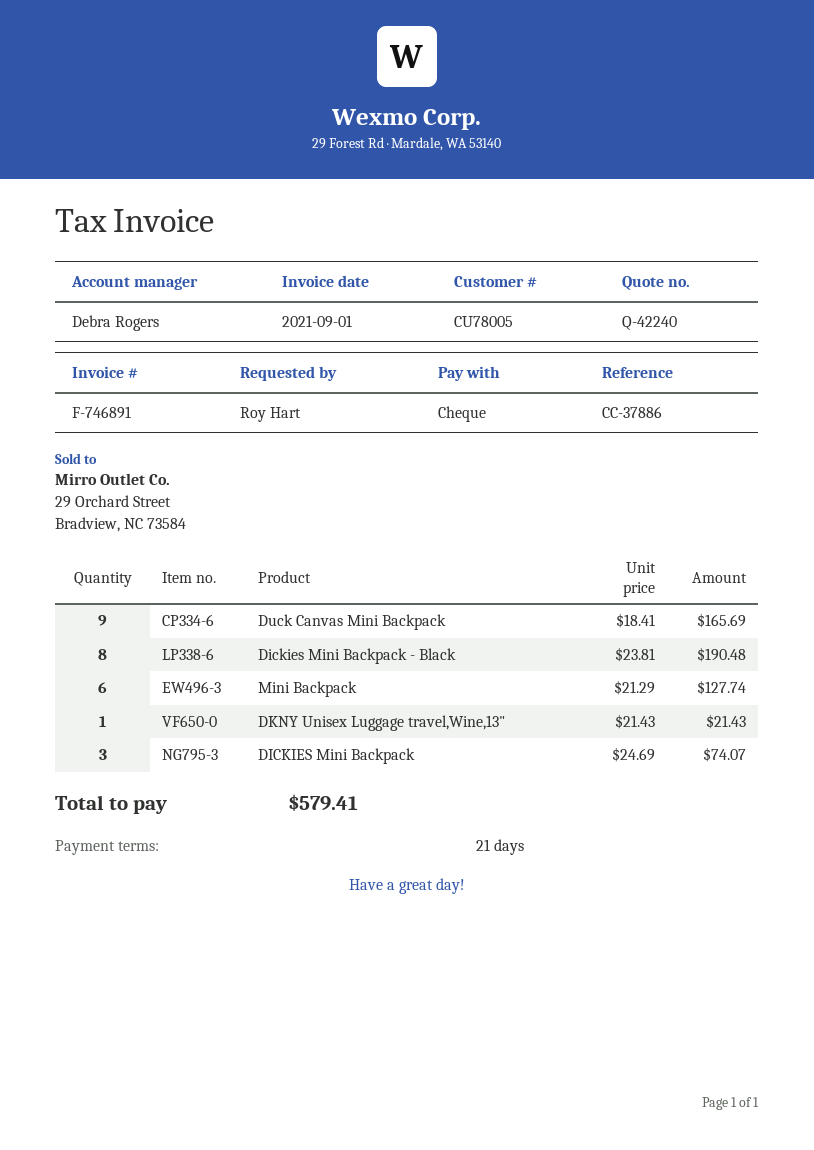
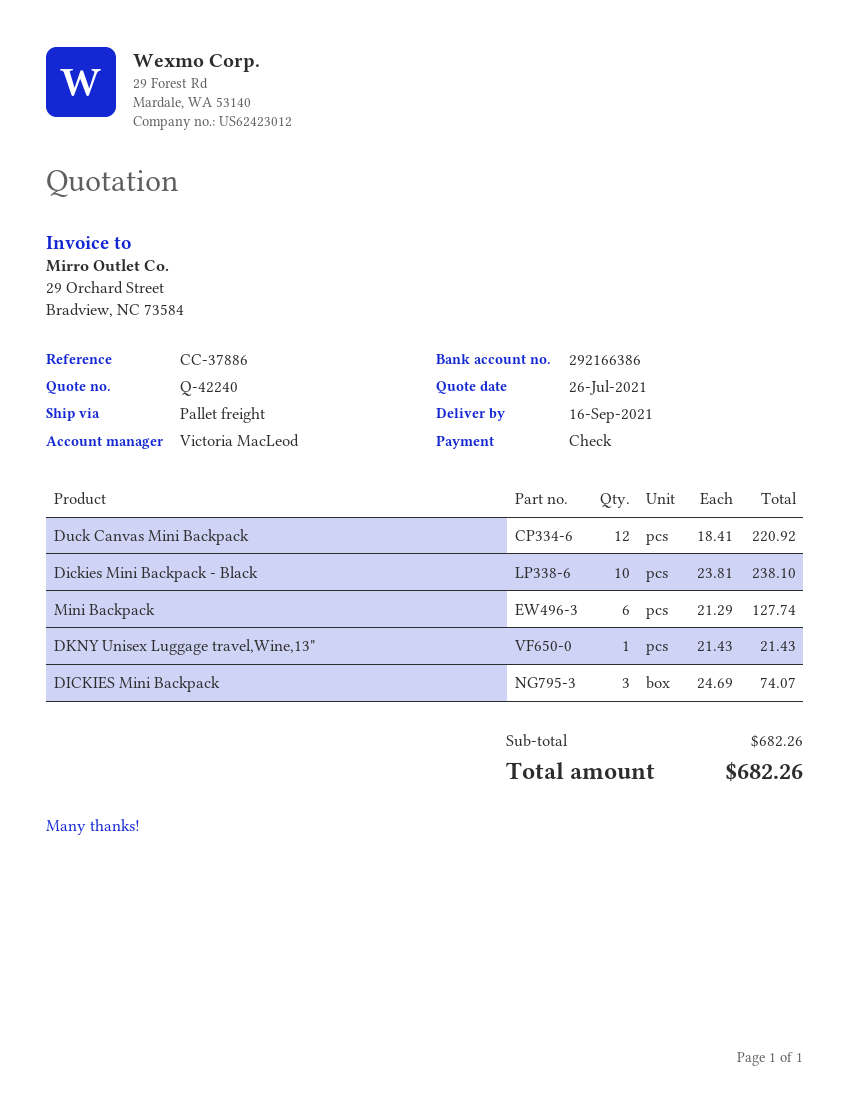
sales rep: Debra Rogers -> Victoria MacLeod
Duck Canvas Mini Backpack: 9 x 18.41 = 165.69 -> 12 x 18.41 = 220.92
Dickies Mini Backpack - Black: 8 x 23.81 = 190.48 -> 10 x 23.81 = 238.10
total: 579.41 -> 682.26

